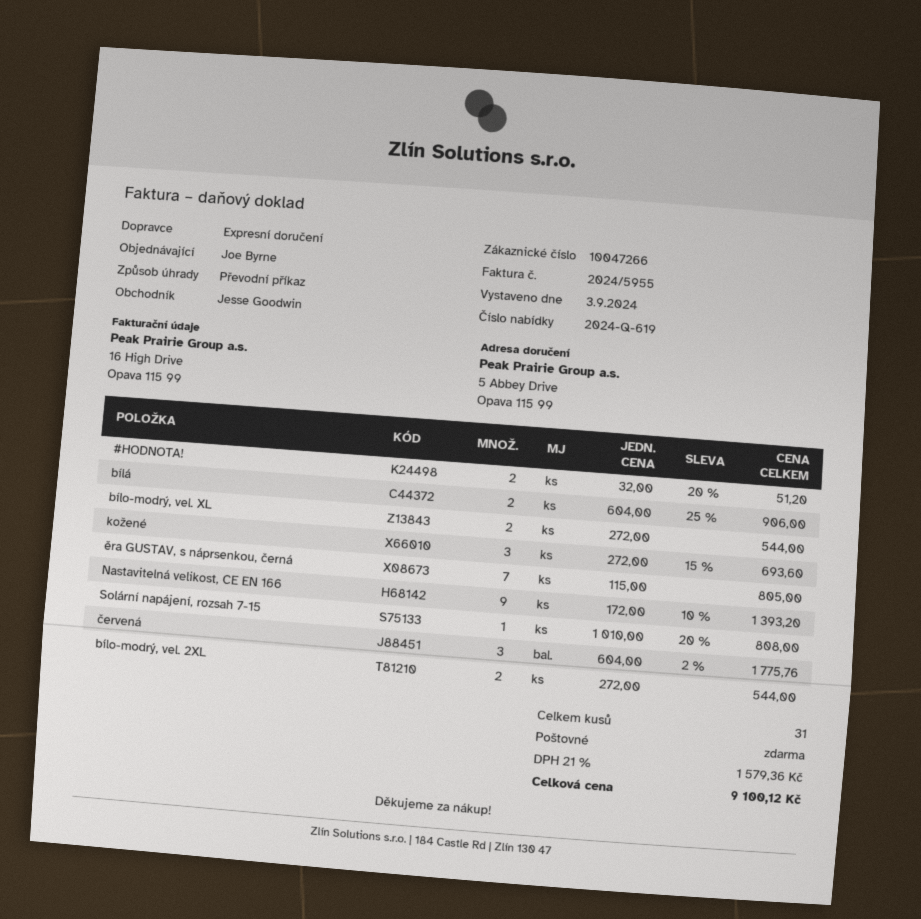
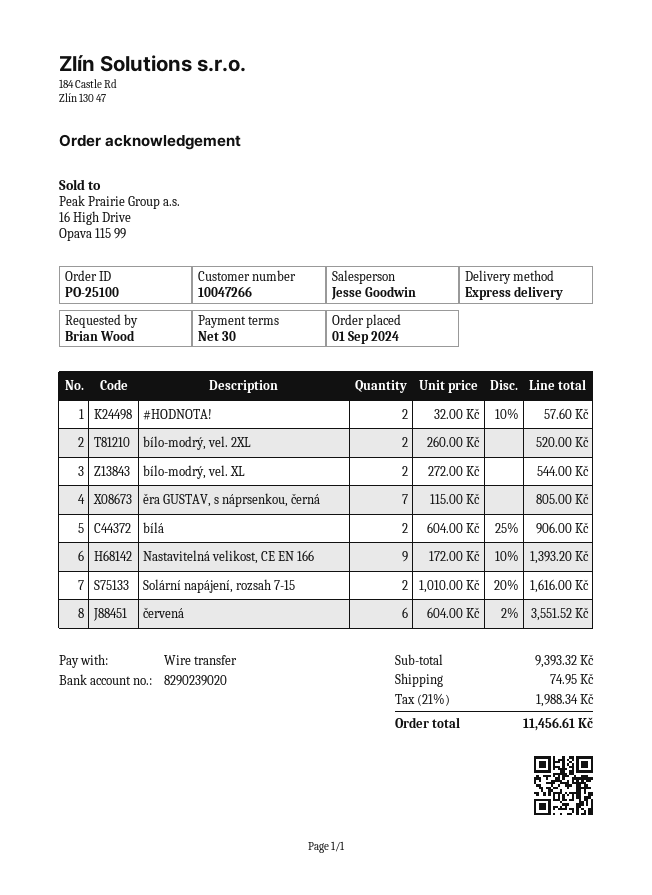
ordered by: Joe Byrne -> Brian Wood
#HODNOTA!: 2 x 32.00 - 20% = 51.20 -> 2 x 32.00 - 10% = 57.60
kožené: 3 x 272.00 - 15% = 693.60 -> none
Solární napájení, rozsah 7-15: 1 x 1010.00 - 20% = 808.00 -> 2 x 1010.00 - 20% = 1616.00
červená: 3 x 604.00 - 2% = 1775.76 -> 6 x 604.00 - 2% = 3551.52
bílo-modrý, vel. 2XL: 2 x 272.00 = 544.00 -> 2 x 260.00 = 520.00
shipping: 0.00 -> 74.95
tax: 21% = 1579.36 -> 21% = 1988.34
total: 9100.12 -> 11456.61

